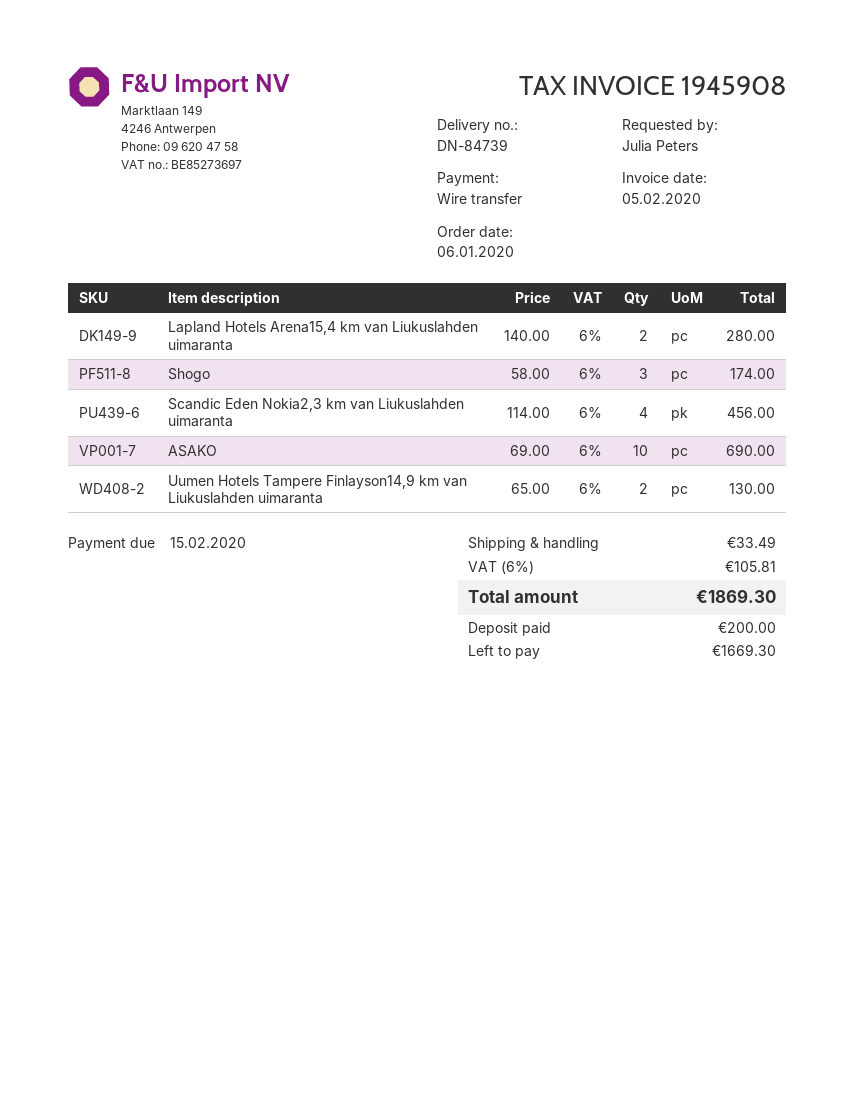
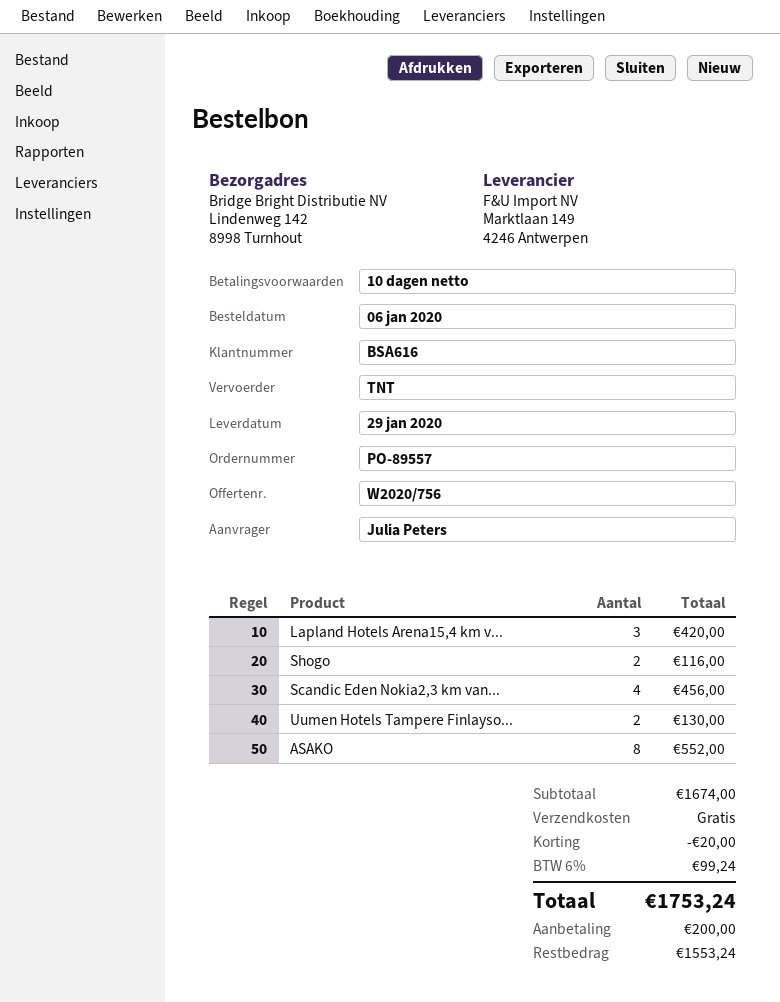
Lapland Hotels Arena15,4 km van Liukuslahden uimaranta: 2 for 280.00 -> 3 for 420.00
Shogo: 3 for 174.00 -> 2 for 116.00
ASAKO: 10 for 690.00 -> 8 for 552.00
discount: none -> 20.00
shipping: 33.49 -> 0.00
tax: 6% = 105.81 -> 6% = 99.24
total: 1869.30 -> 1753.24
balance: 1669.30 -> 1553.24

